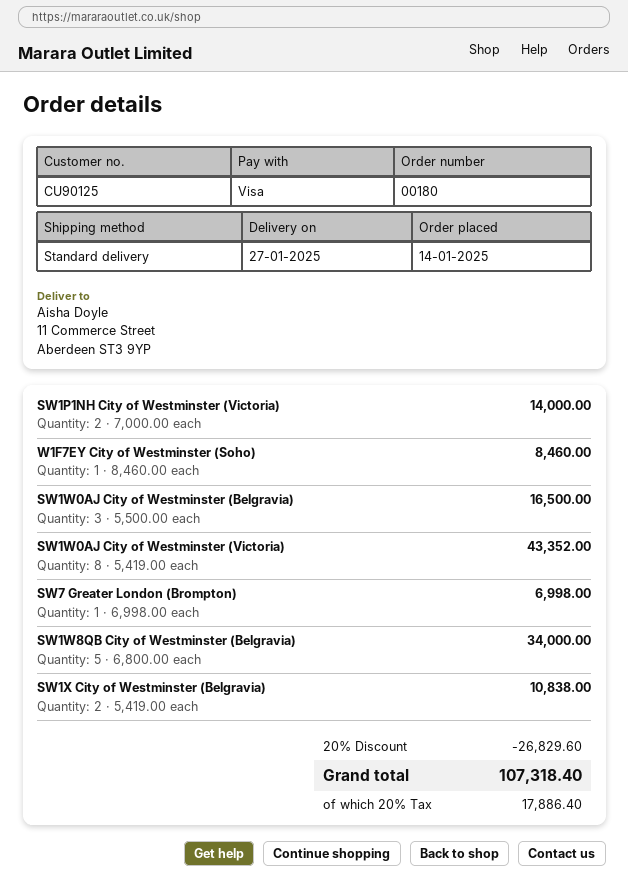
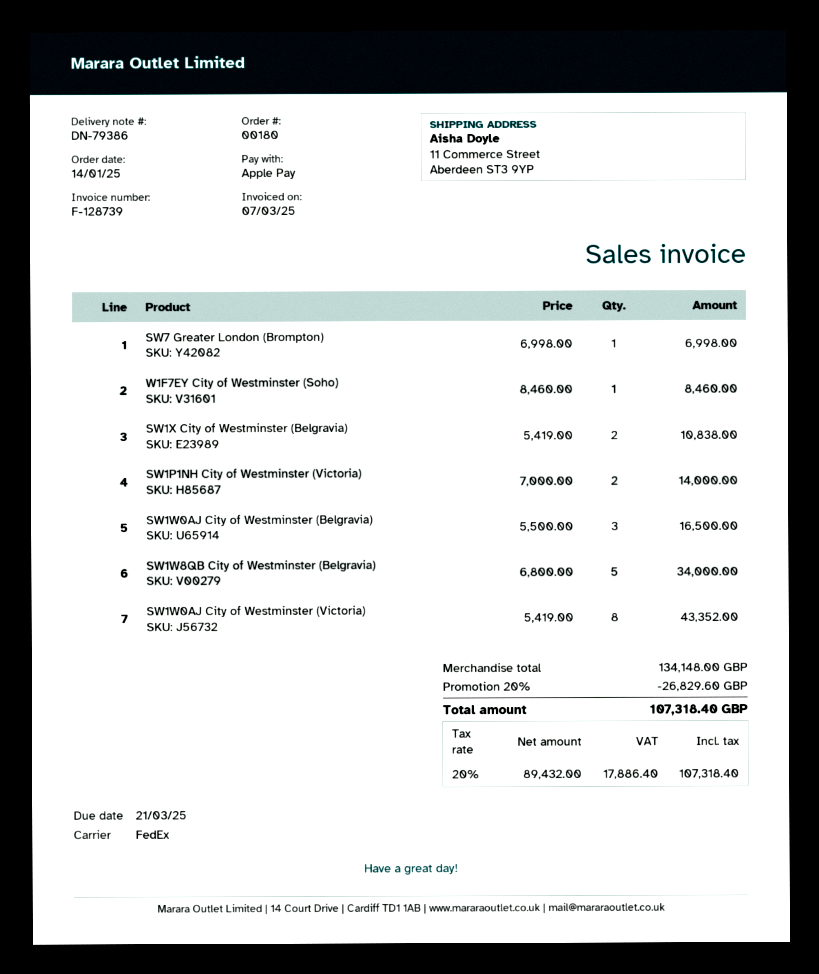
payment method: Visa -> Apple Pay
shipping method: standard -> FedEx

